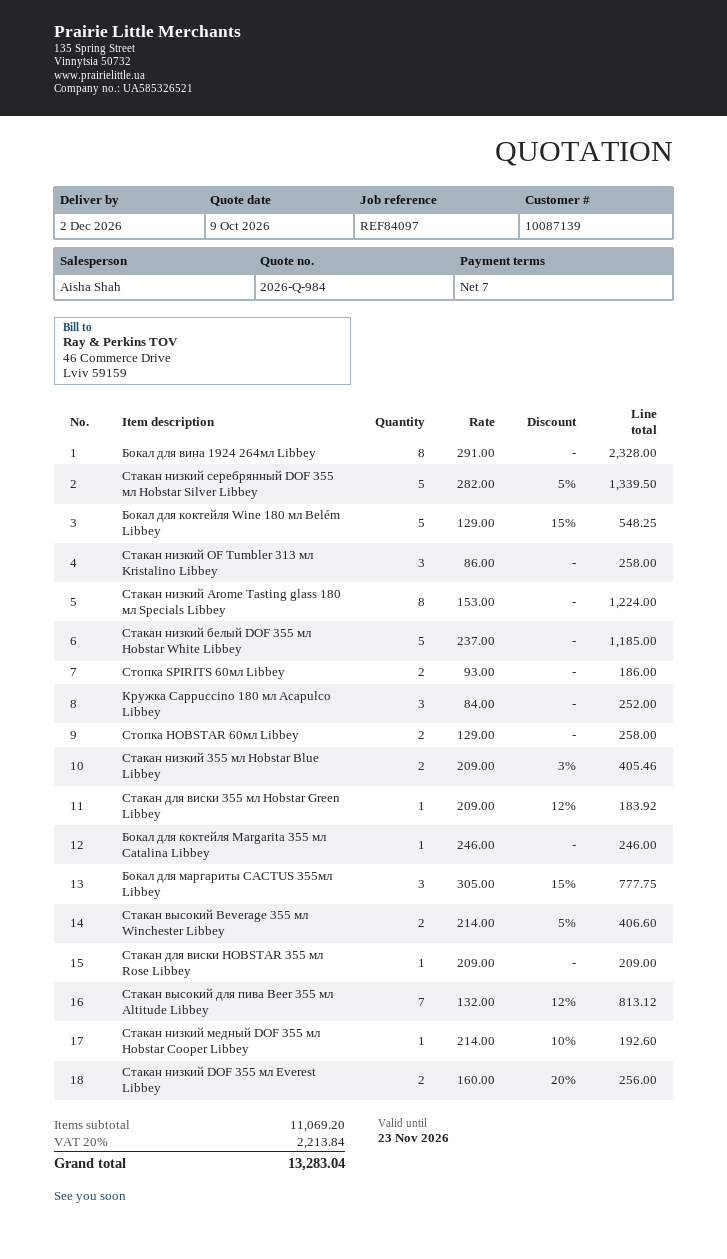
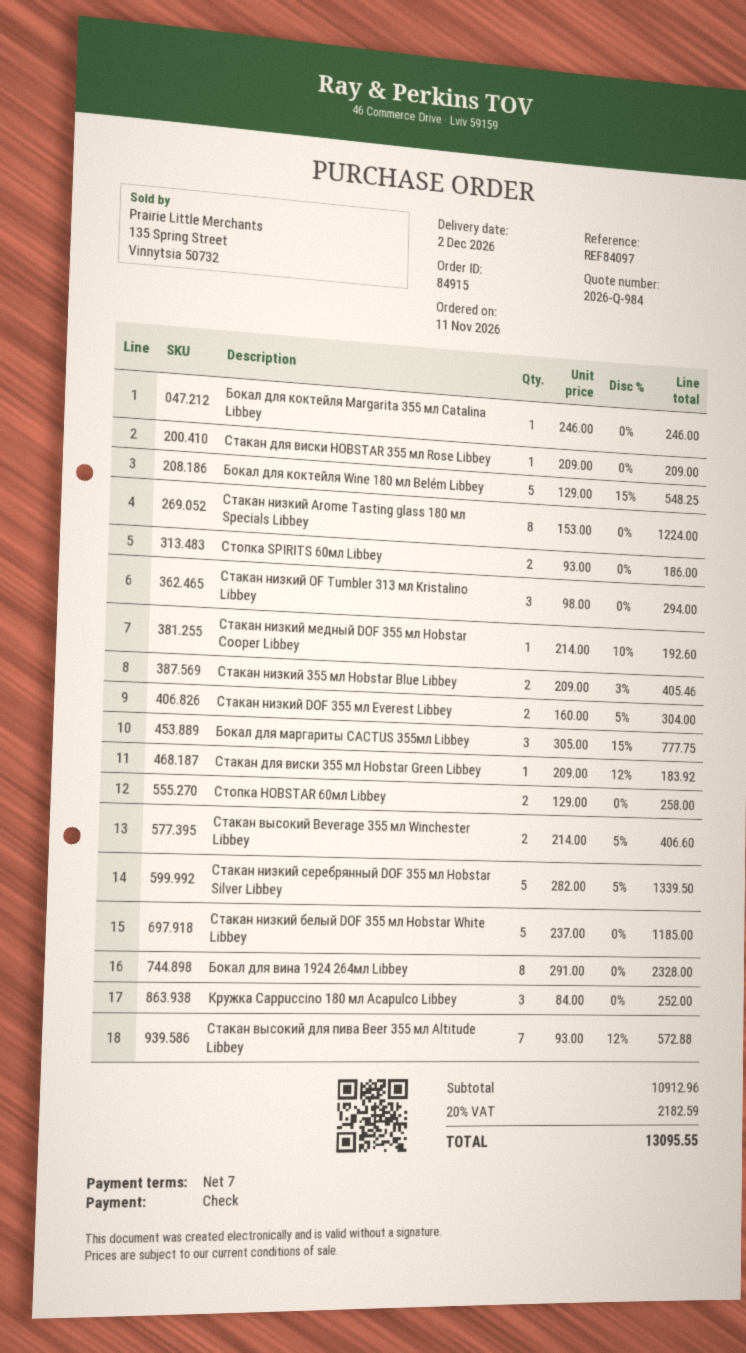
Стакан низкий OF Tumbler 313 мл Kristalino Libbey: 3 x 86.00 = 258.00 -> 3 x 98.00 = 294.00
Стакан высокий для пива Beer 355 мл Altitude Libbey: 7 x 132.00 - 12% = 813.12 -> 7 x 93.00 - 12% = 572.88
Стакан низкий DOF 355 мл Everest Libbey: 2 x 160.00 - 20% = 256.00 -> 2 x 160.00 - 5% = 304.00
subtotal: 11069.20 -> 10912.96
tax: 20% = 2213.84 -> 20% = 2182.59
total: 13283.04 -> 13095.55

